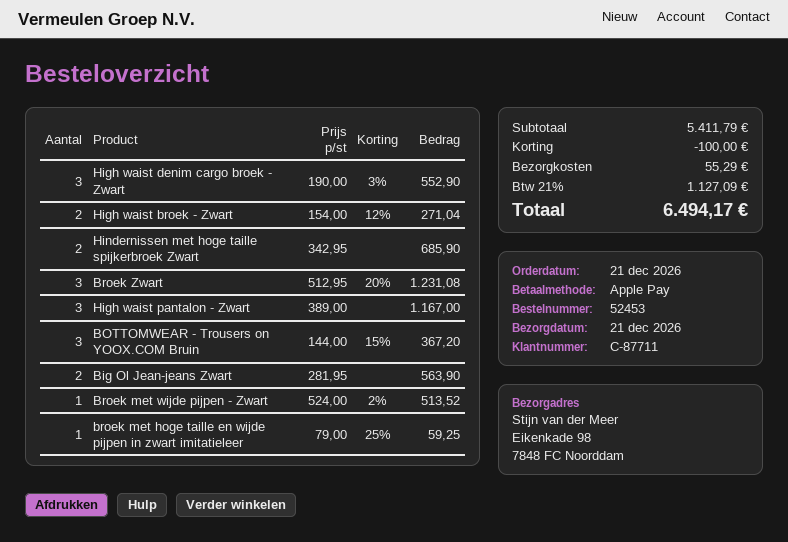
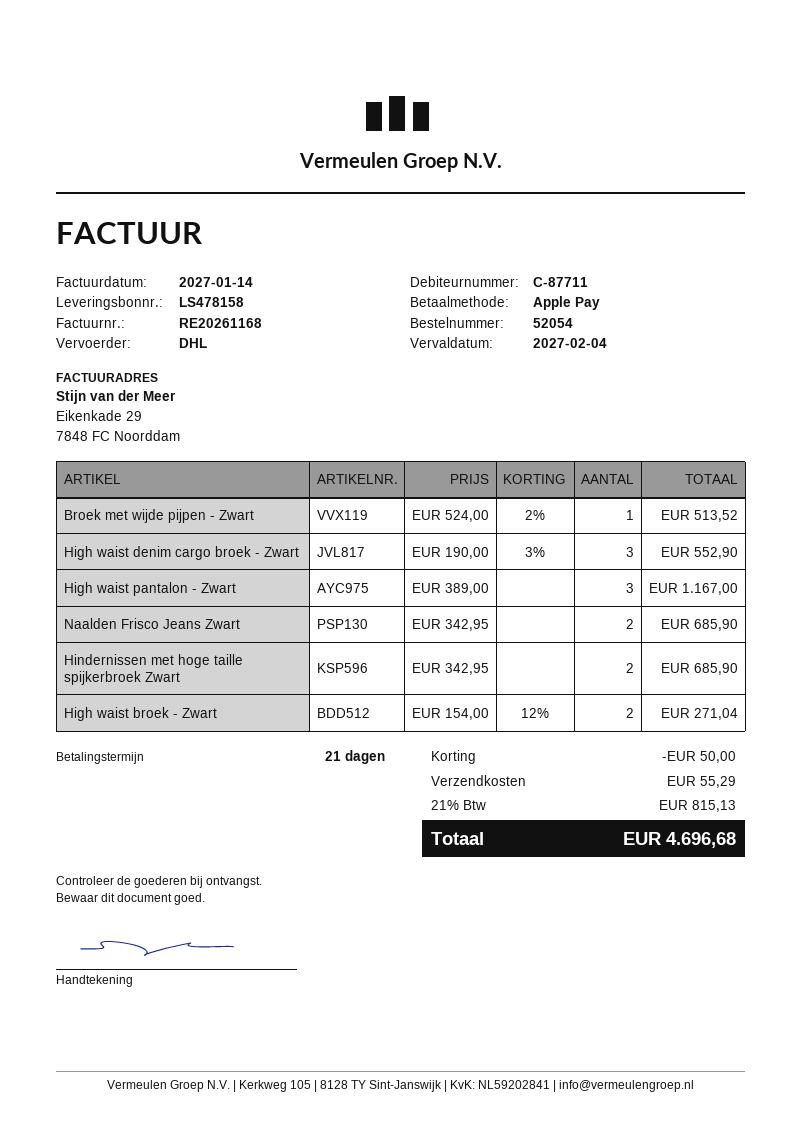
order number: 52453 -> 52054
Broek Zwart: 3 x 512.95 - 20% = 1231.08 -> none
BOTTOMWEAR - Trousers on YOOX.COM Bruin: 3 x 144.00 - 15% = 367.20 -> none
Big Ol Jean-jeans Zwart: 2 x 281.95 = 563.90 -> none
broek met hoge taille en wijde pijpen in zwart imitatieleer: 1 x 79.00 - 25% = 59.25 -> none
Naalden Frisco Jeans Zwart: none -> 2 x 342.95 = 685.90
discount: 100.00 -> 50.00
tax: 21% = 1127.09 -> 21% = 815.13
total: 6494.17 -> 4696.68

